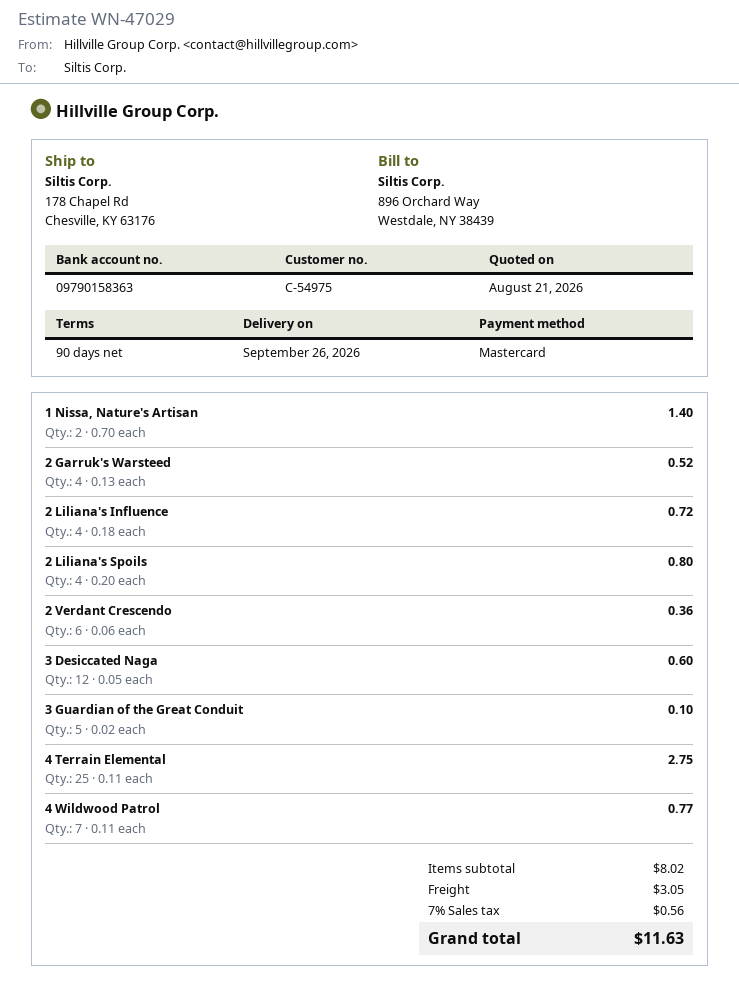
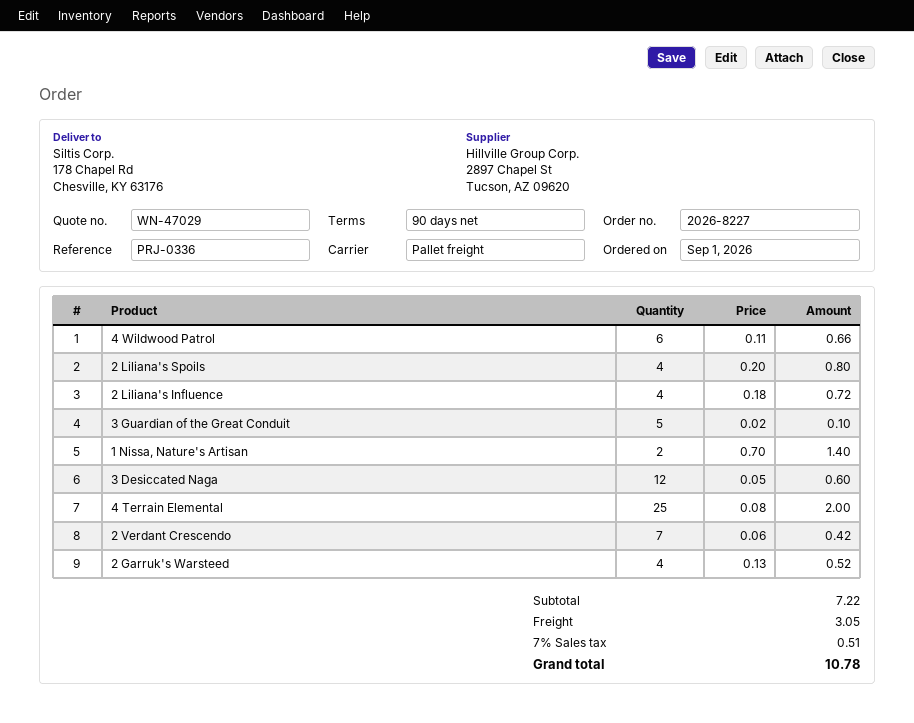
2 Verdant Crescendo: 6 x 0.06 = 0.36 -> 7 x 0.06 = 0.42
4 Terrain Elemental: 25 x 0.11 = 2.75 -> 25 x 0.08 = 2.00
4 Wildwood Patrol: 7 x 0.11 = 0.77 -> 6 x 0.11 = 0.66
subtotal: 8.02 -> 7.22
tax: 7% = 0.56 -> 7% = 0.51
total: 11.63 -> 10.78

